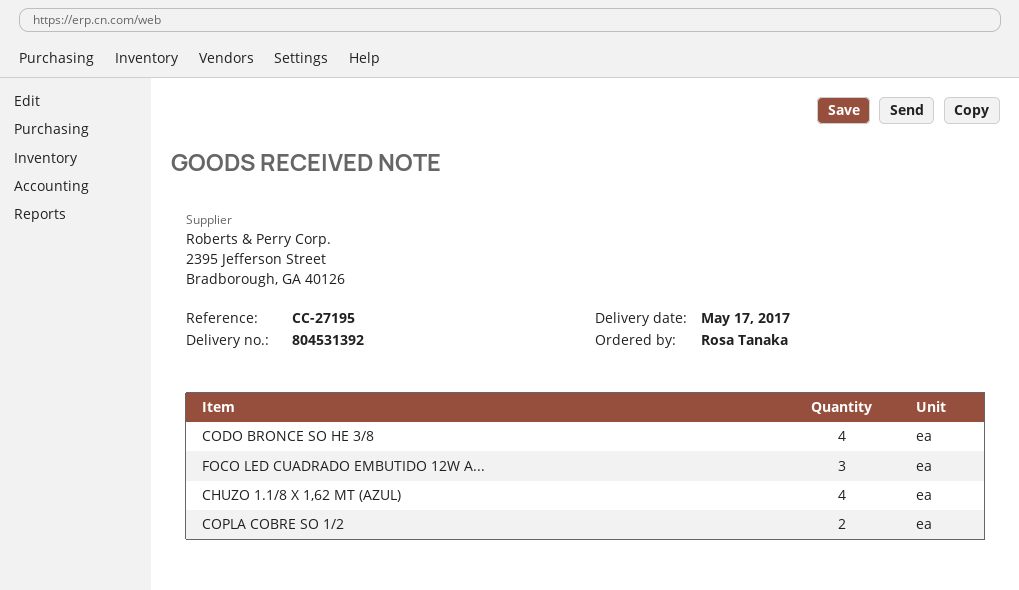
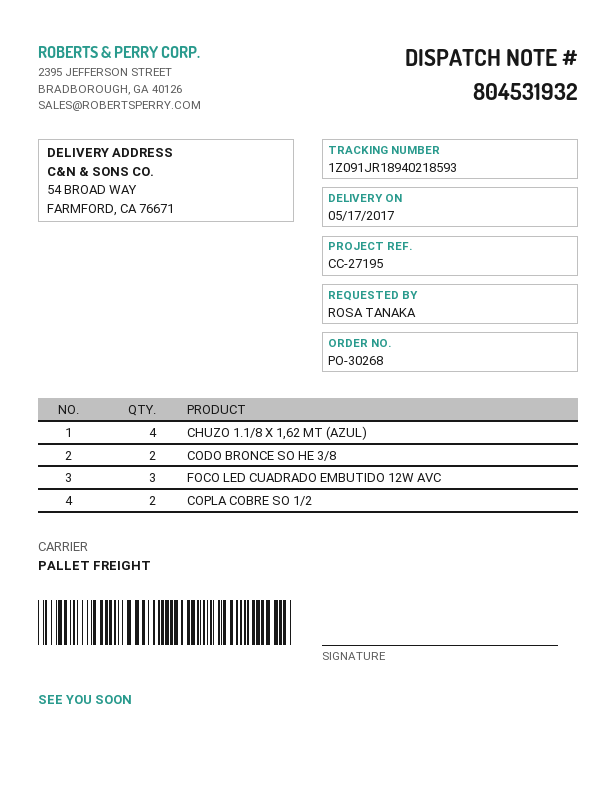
delivery note number: 804531392 -> 804531932
CODO BRONCE SO HE 3/8: 4 -> 2

